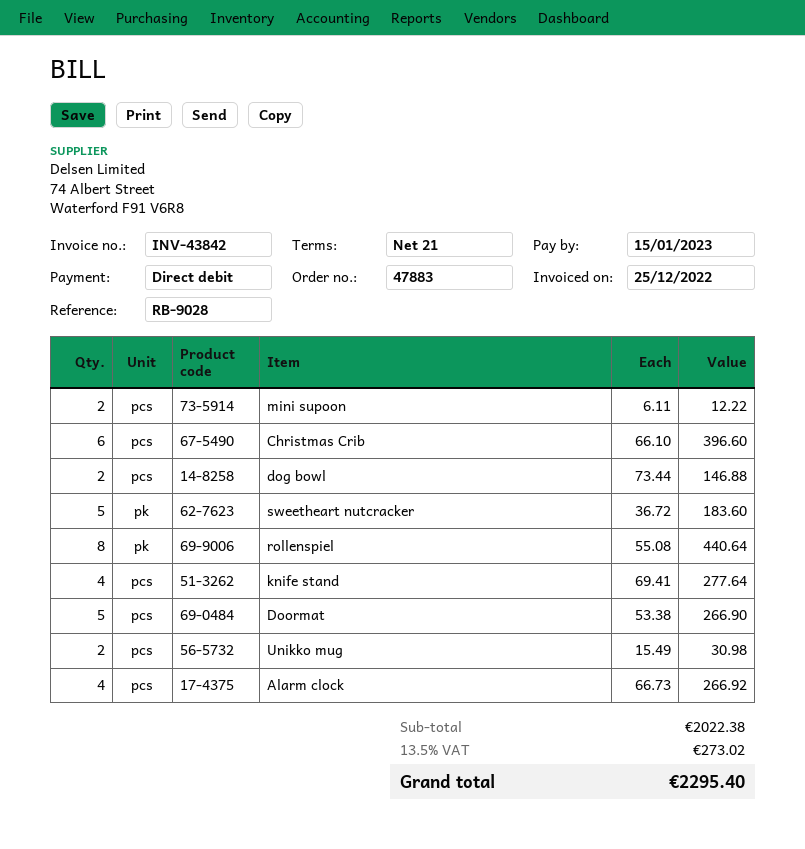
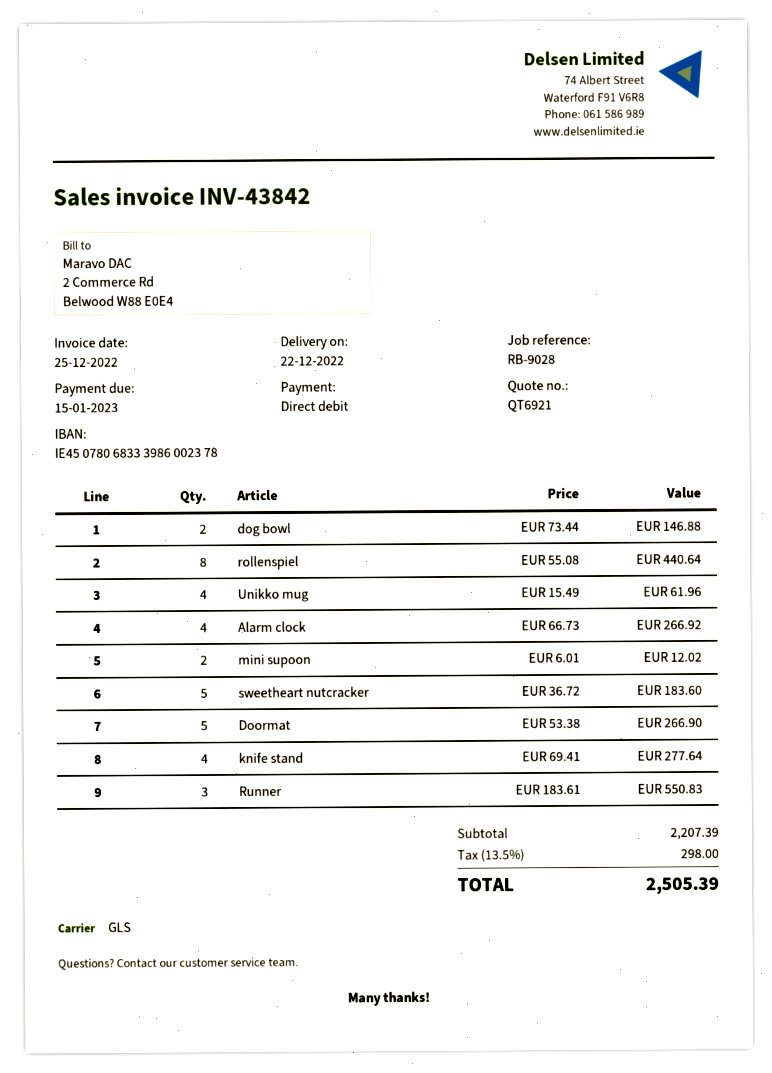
mini supoon: 2 x 6.11 = 12.22 -> 2 x 6.01 = 12.02
Christmas Crib: 6 x 66.10 = 396.60 -> none
Unikko mug: 2 x 15.49 = 30.98 -> 4 x 15.49 = 61.96
Runner: none -> 3 x 183.61 = 550.83
subtotal: 2022.38 -> 2207.39
tax: 13.5% = 273.02 -> 13.5% = 298.00
total: 2295.40 -> 2505.39

